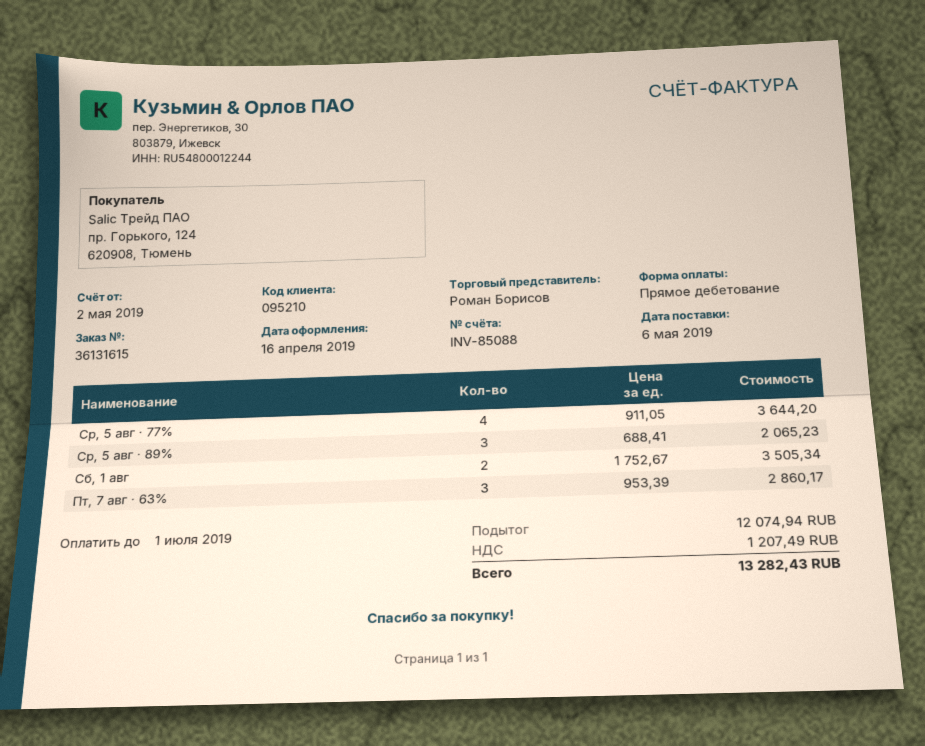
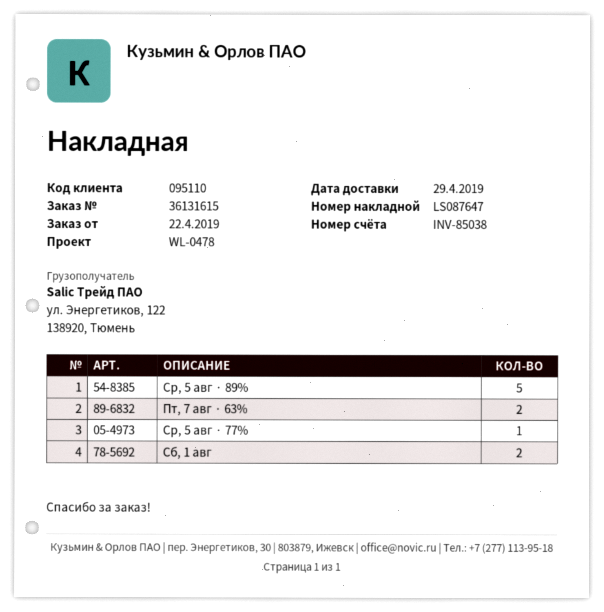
order date: 2019-04-16 -> 2019-04-22
delivery date: 2019-05-06 -> 2019-04-29
invoice number: INV-85088 -> INV-85038
customer number: 095210 -> 095110
Ср, 5 авг · 77%: 4 -> 1
Ср, 5 авг · 89%: 3 -> 5
Пт, 7 авг · 63%: 3 -> 2

